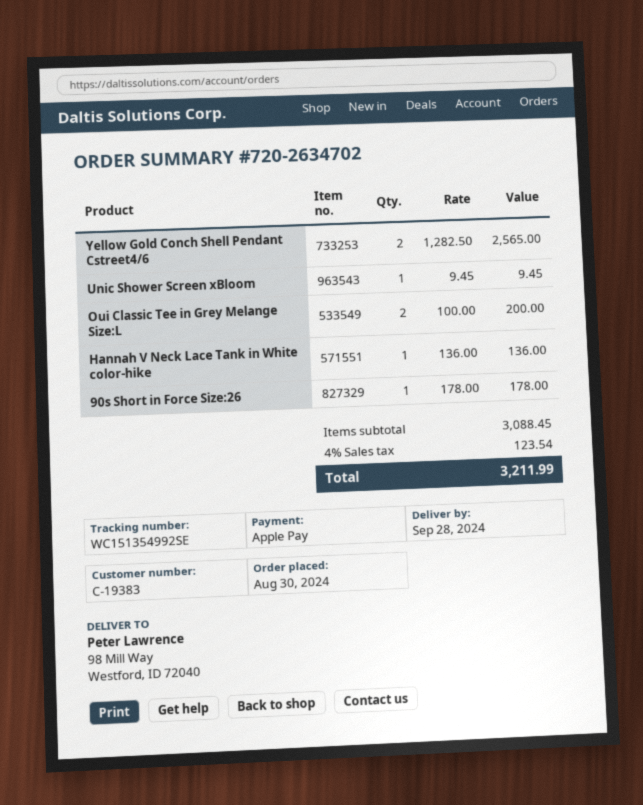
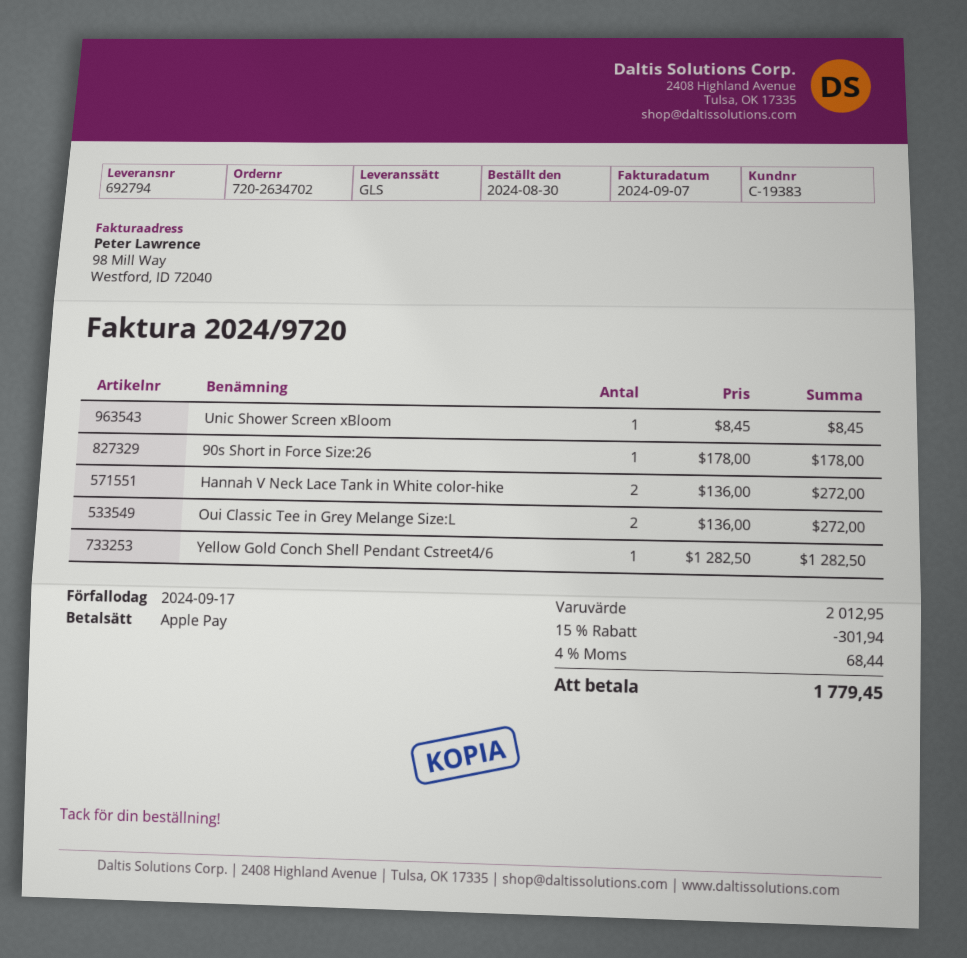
Yellow Gold Conch Shell Pendant Cstreet4/6: 2 x 1282.50 = 2565.00 -> 1 x 1282.50 = 1282.50
Unic Shower Screen xBloom: 1 x 9.45 = 9.45 -> 1 x 8.45 = 8.45
Oui Classic Tee in Grey Melange Size:L: 2 x 100.00 = 200.00 -> 2 x 136.00 = 272.00
Hannah V Neck Lace Tank in White color-hike: 1 x 136.00 = 136.00 -> 2 x 136.00 = 272.00
subtotal: 3088.45 -> 2012.95
discount: none -> 15% = 301.94
tax: 4% = 123.54 -> 4% = 68.44
total: 3211.99 -> 1779.45

